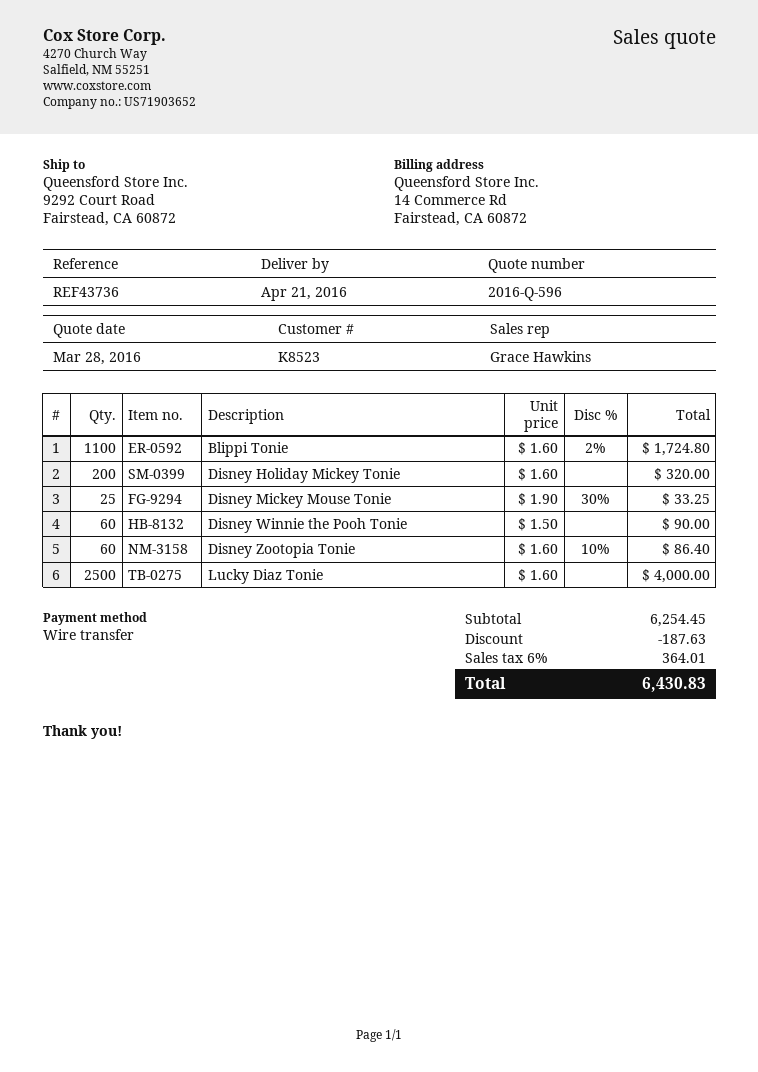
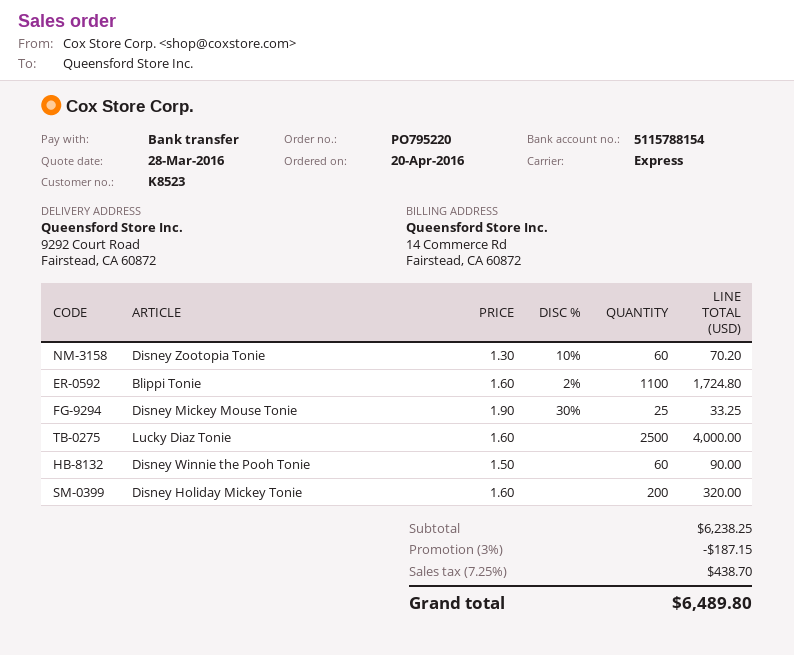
Disney Zootopia Tonie: 60 x 1.60 - 10% = 86.40 -> 60 x 1.30 - 10% = 70.20
subtotal: 6254.45 -> 6238.25
discount: 187.63 -> 187.15
tax: 6% = 364.01 -> 7.25% = 438.70
total: 6430.83 -> 6489.80

